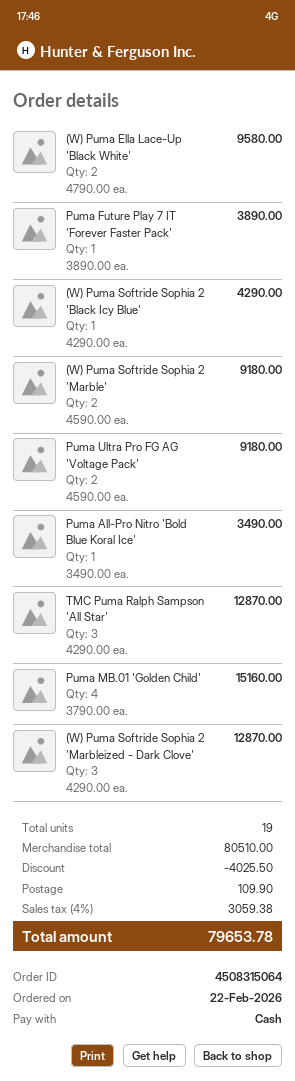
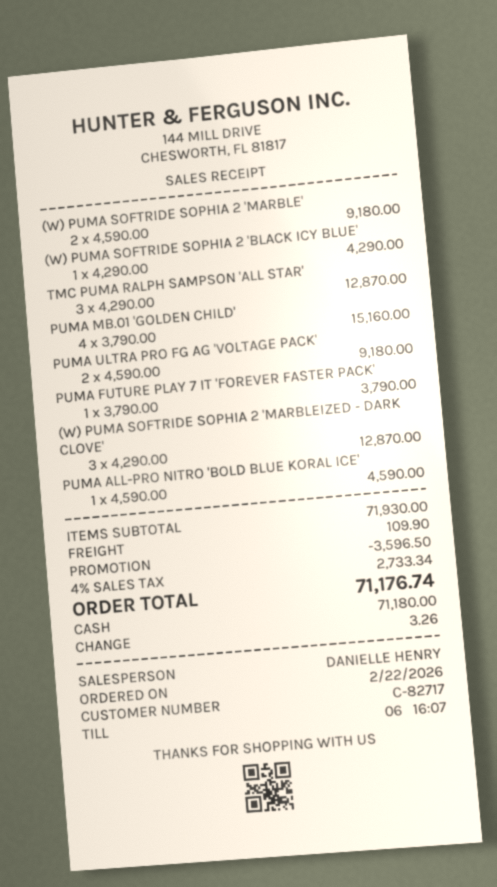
(W) Puma Ella Lace-Up 'Black White': 2 x 4790.00 = 9580.00 -> none
Puma Future Play 7 IT 'Forever Faster Pack': 1 x 3890.00 = 3890.00 -> 1 x 3790.00 = 3790.00
Puma All-Pro Nitro 'Bold Blue Koral Ice': 1 x 3490.00 = 3490.00 -> 1 x 4590.00 = 4590.00
subtotal: 80510.00 -> 71930.00
discount: 4025.50 -> 3596.50
tax: 4% = 3059.38 -> 4% = 2733.34
total: 79653.78 -> 71176.74

